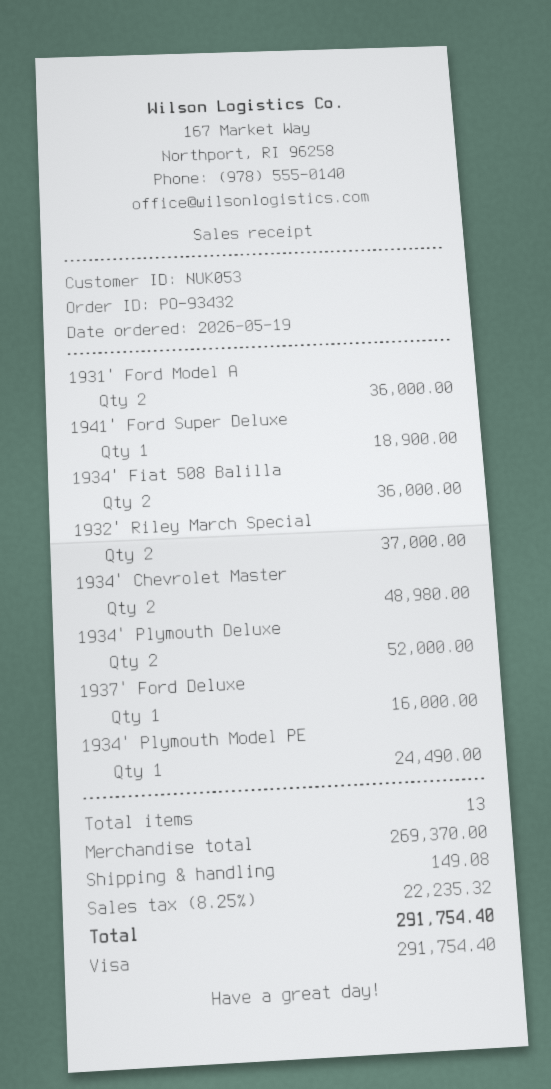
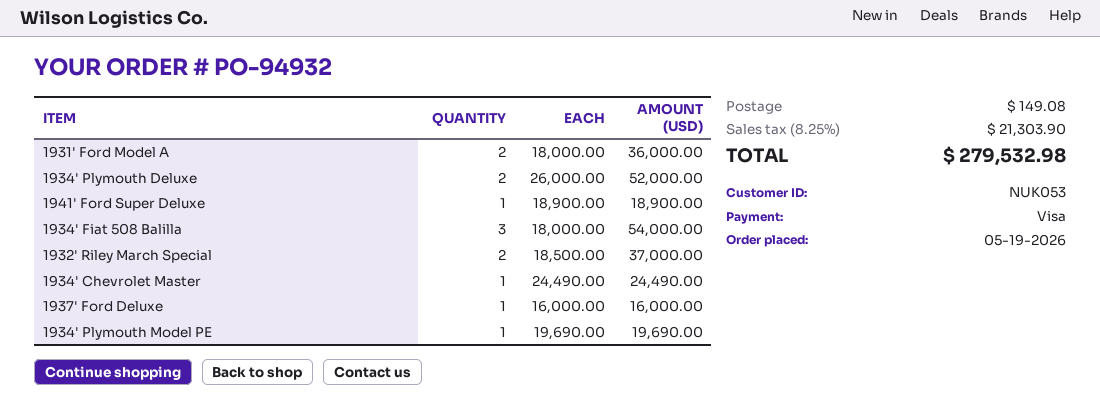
order number: PO-93432 -> PO-94932
1934' Fiat 508 Balilla: 2 for 36000.00 -> 3 for 54000.00
1934' Chevrolet Master: 2 for 48980.00 -> 1 for 24490.00
1934' Plymouth Model PE: 1 for 24490.00 -> 1 for 19690.00
tax: 8.25% = 22235.32 -> 8.25% = 21303.90
total: 291754.40 -> 279532.98

